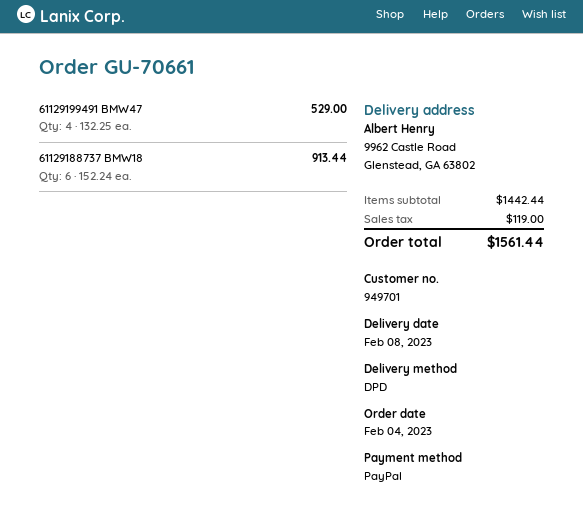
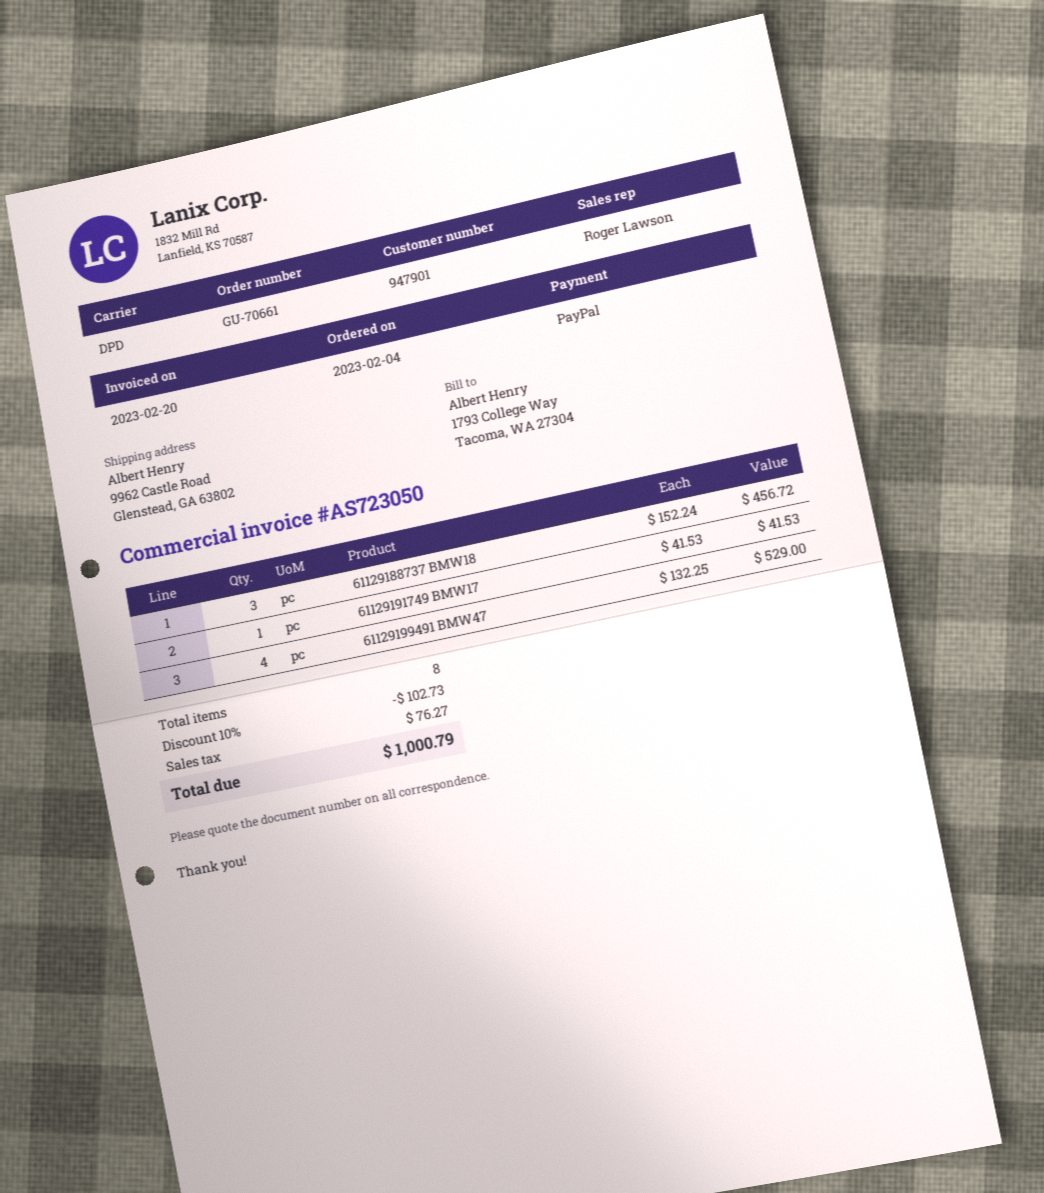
customer number: 949701 -> 947901
61129188737 BMW18: 6 x 152.24 = 913.44 -> 3 x 152.24 = 456.72
61129191749 BMW17: none -> 1 x 41.53 = 41.53
discount: none -> 10% = 102.73
tax: 119.00 -> 76.27
total: 1561.44 -> 1000.79

